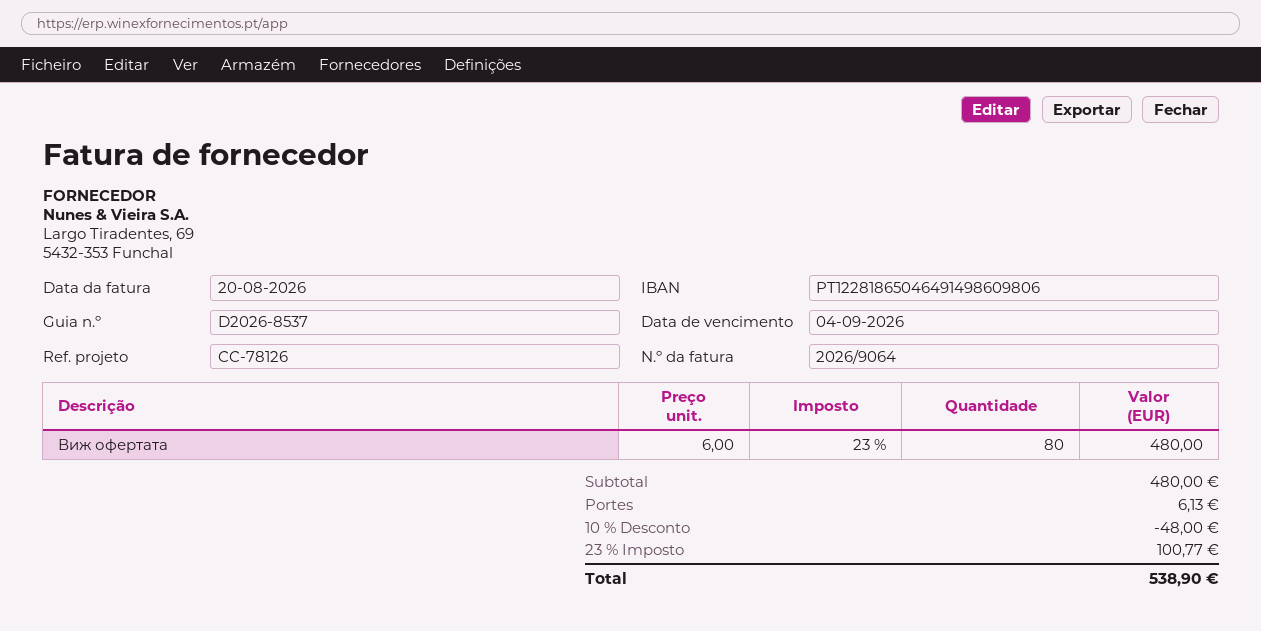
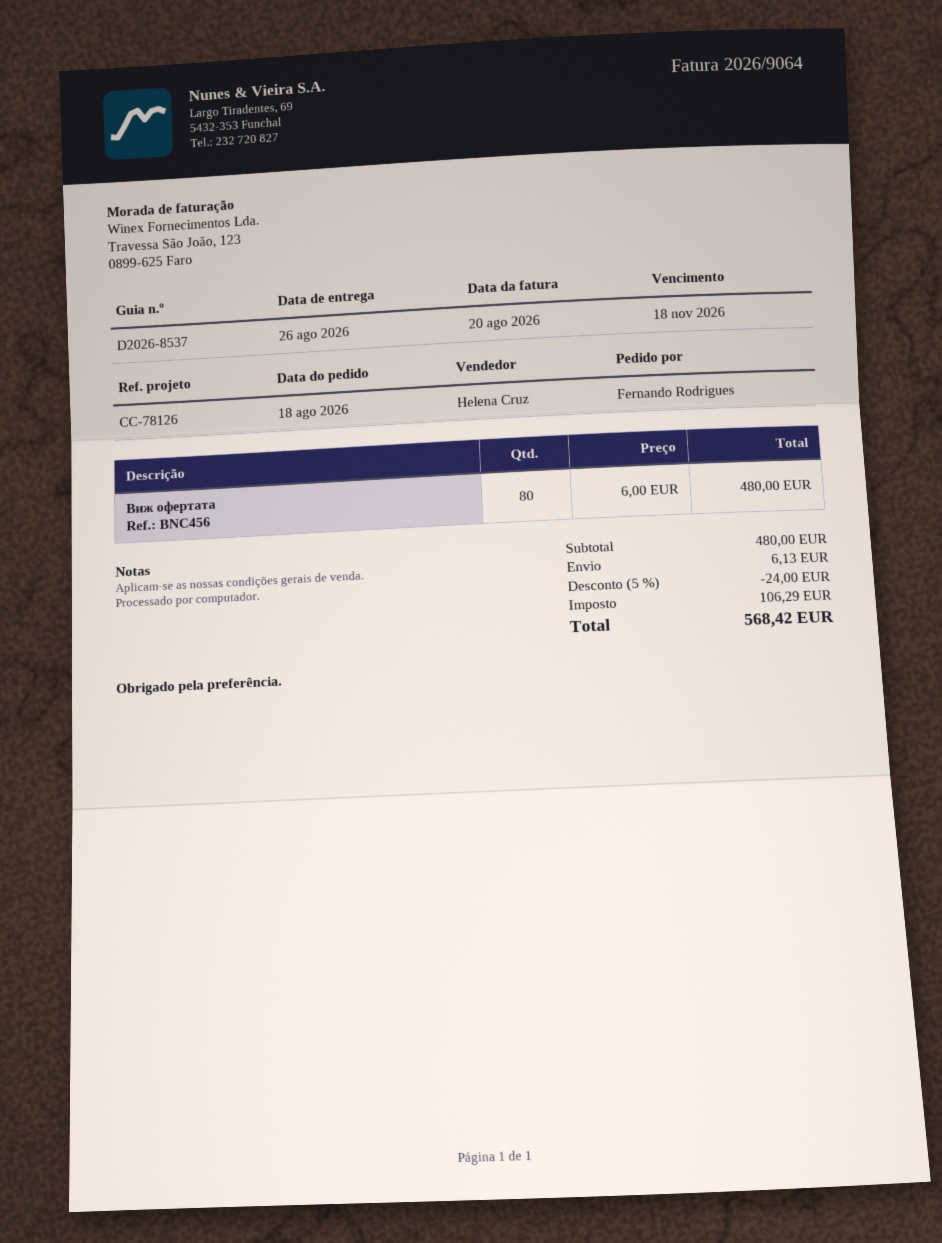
due date: 2026-09-04 -> 2026-11-18
discount: 10% = 48.00 -> 5% = 24.00
tax: 100.77 -> 106.29
total: 538.90 -> 568.42

